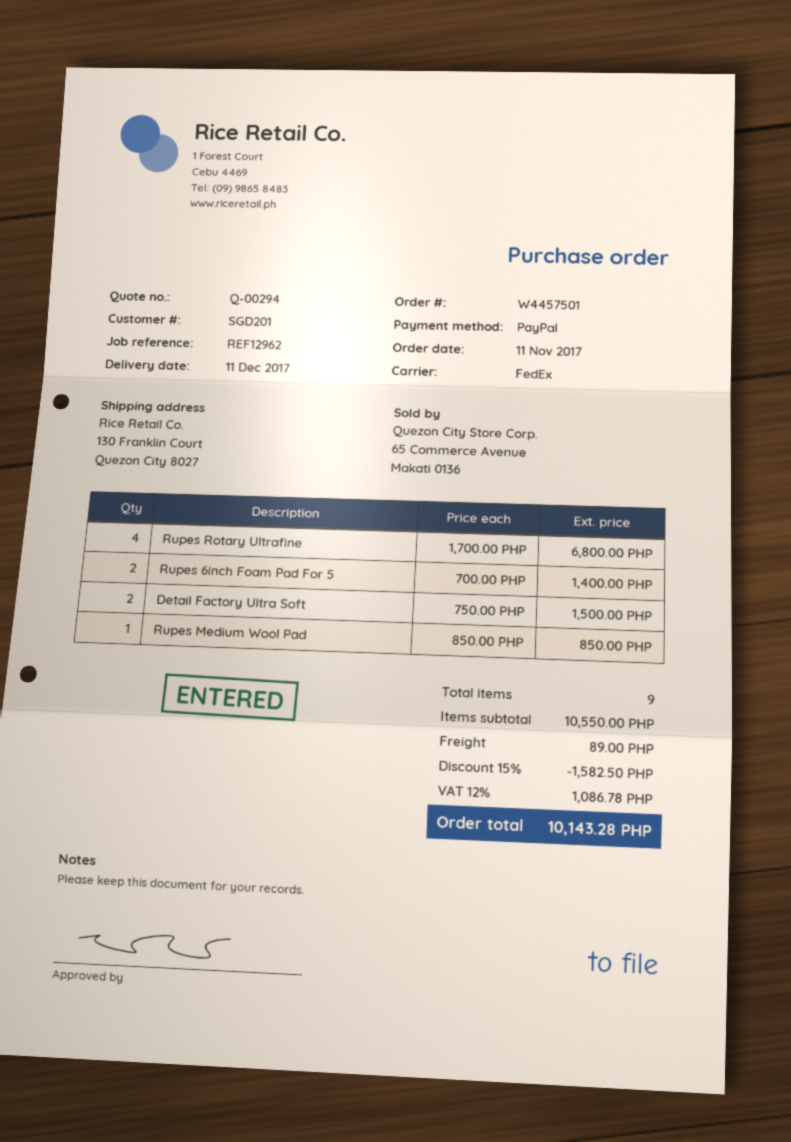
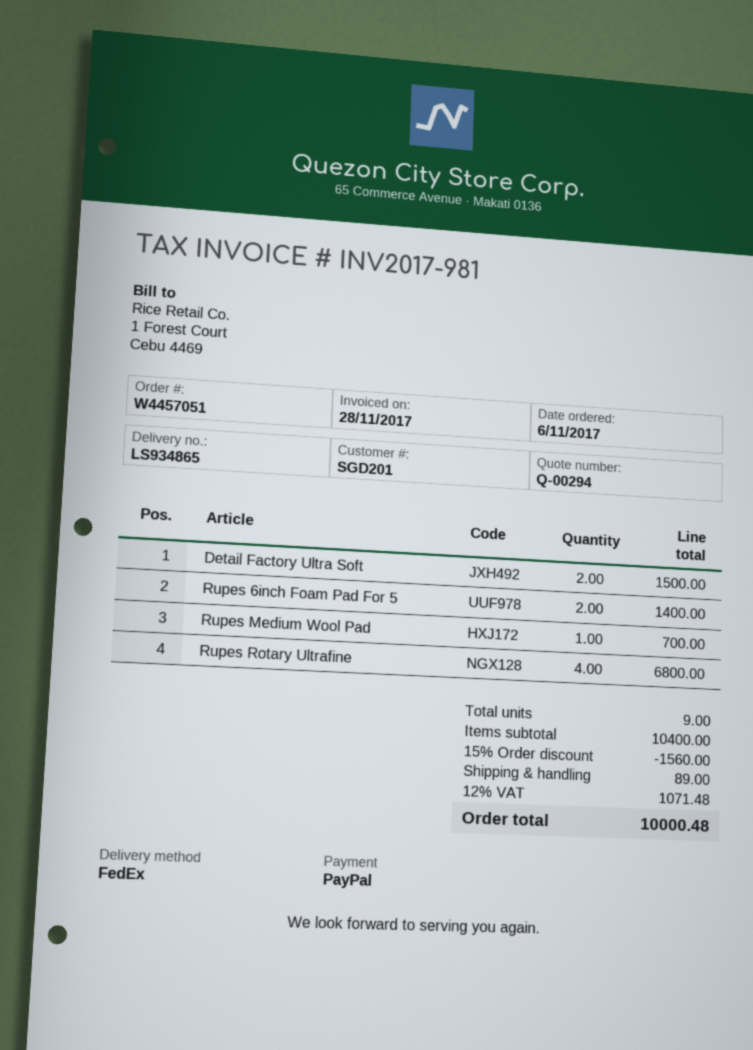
order number: W4457501 -> W4457051
order date: 2017-11-11 -> 2017-11-06
Rupes Medium Wool Pad: 1 for 850.00 -> 1 for 700.00
subtotal: 10550.00 -> 10400.00
discount: 15% = 1582.50 -> 15% = 1560.00
tax: 12% = 1086.78 -> 12% = 1071.48
total: 10143.28 -> 10000.48

